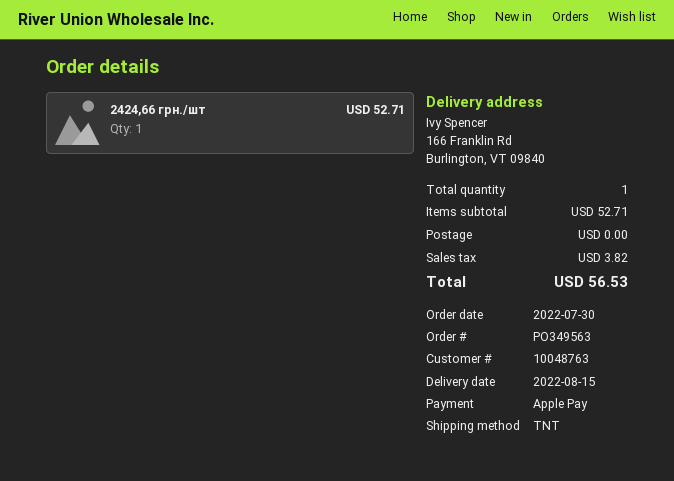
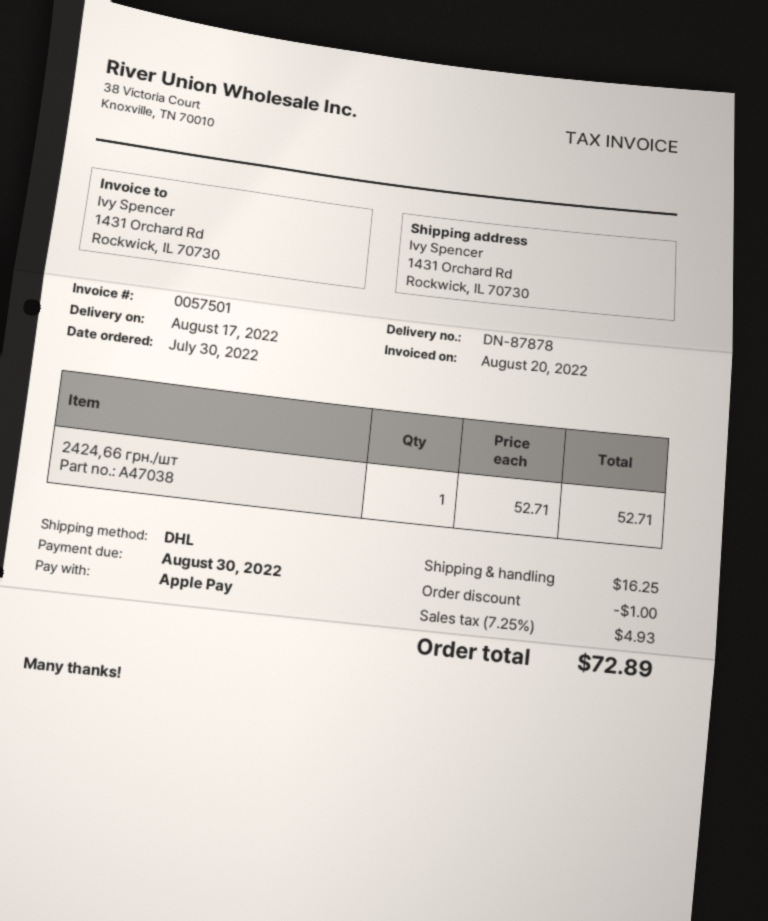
delivery date: 2022-08-15 -> 2022-08-17
shipping method: TNT -> DHL
ship to: 166 Franklin Rd, Burlington, VT 09840 -> 1431 Orchard Rd, Rockwick, IL 70730
discount: none -> 1.00
shipping: 0.00 -> 16.25
tax: 3.82 -> 4.93
total: 56.53 -> 72.89

